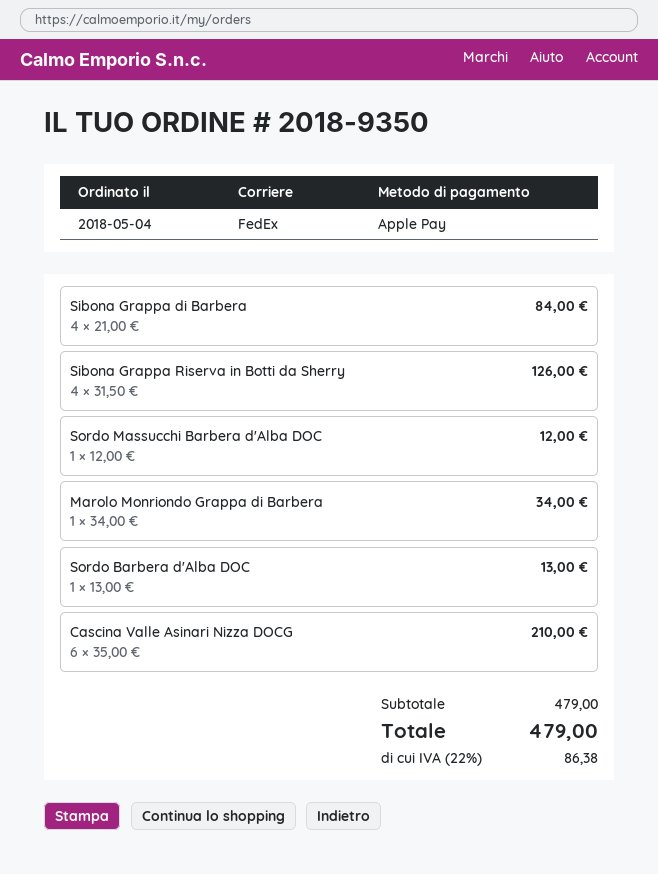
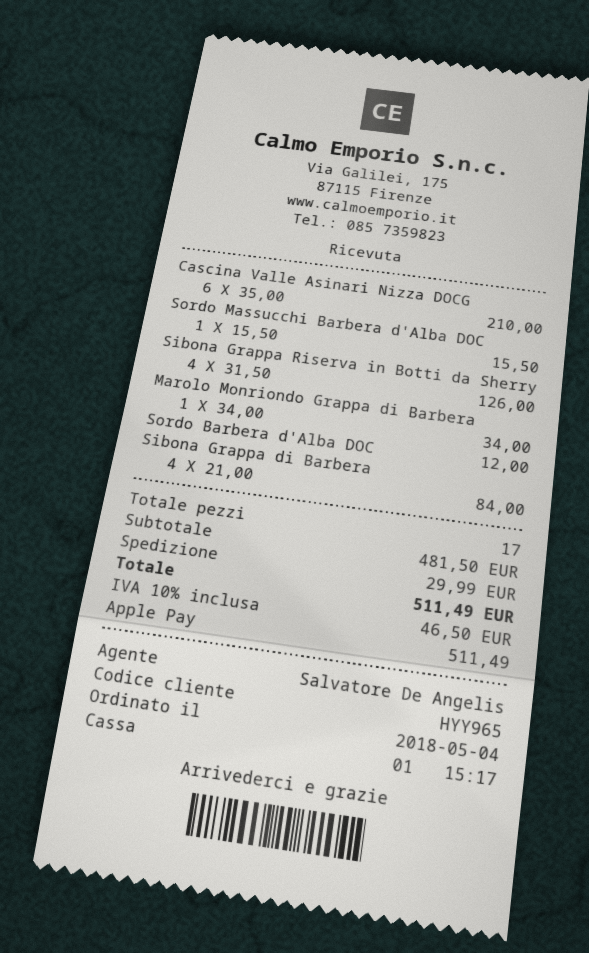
Sordo Massucchi Barbera d'Alba DOC: 1 x 12.00 = 12.00 -> 1 x 15.50 = 15.50
Sordo Barbera d'Alba DOC: 1 x 13.00 = 13.00 -> 1 x 12.00 = 12.00
subtotal: 479.00 -> 481.50
shipping: none -> 29.99
tax: 22% = 86.38 -> 10% = 46.50
total: 479.00 -> 511.49

